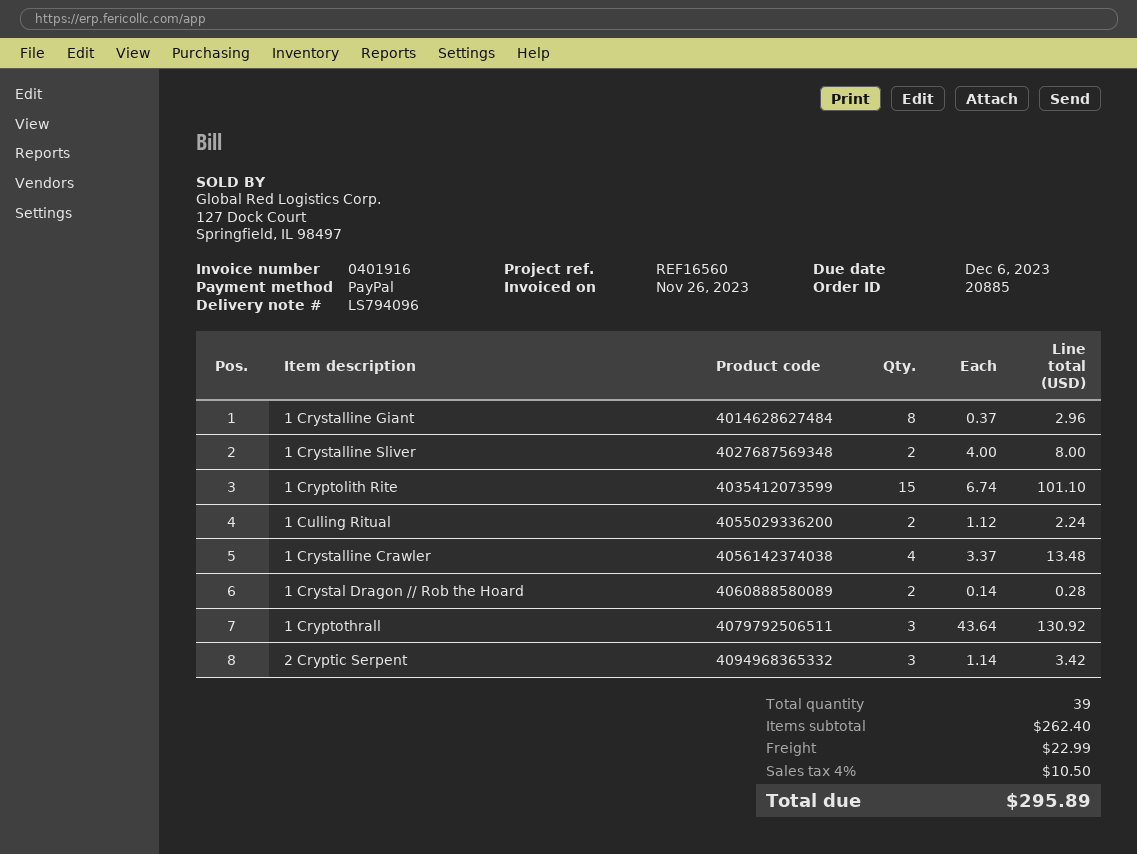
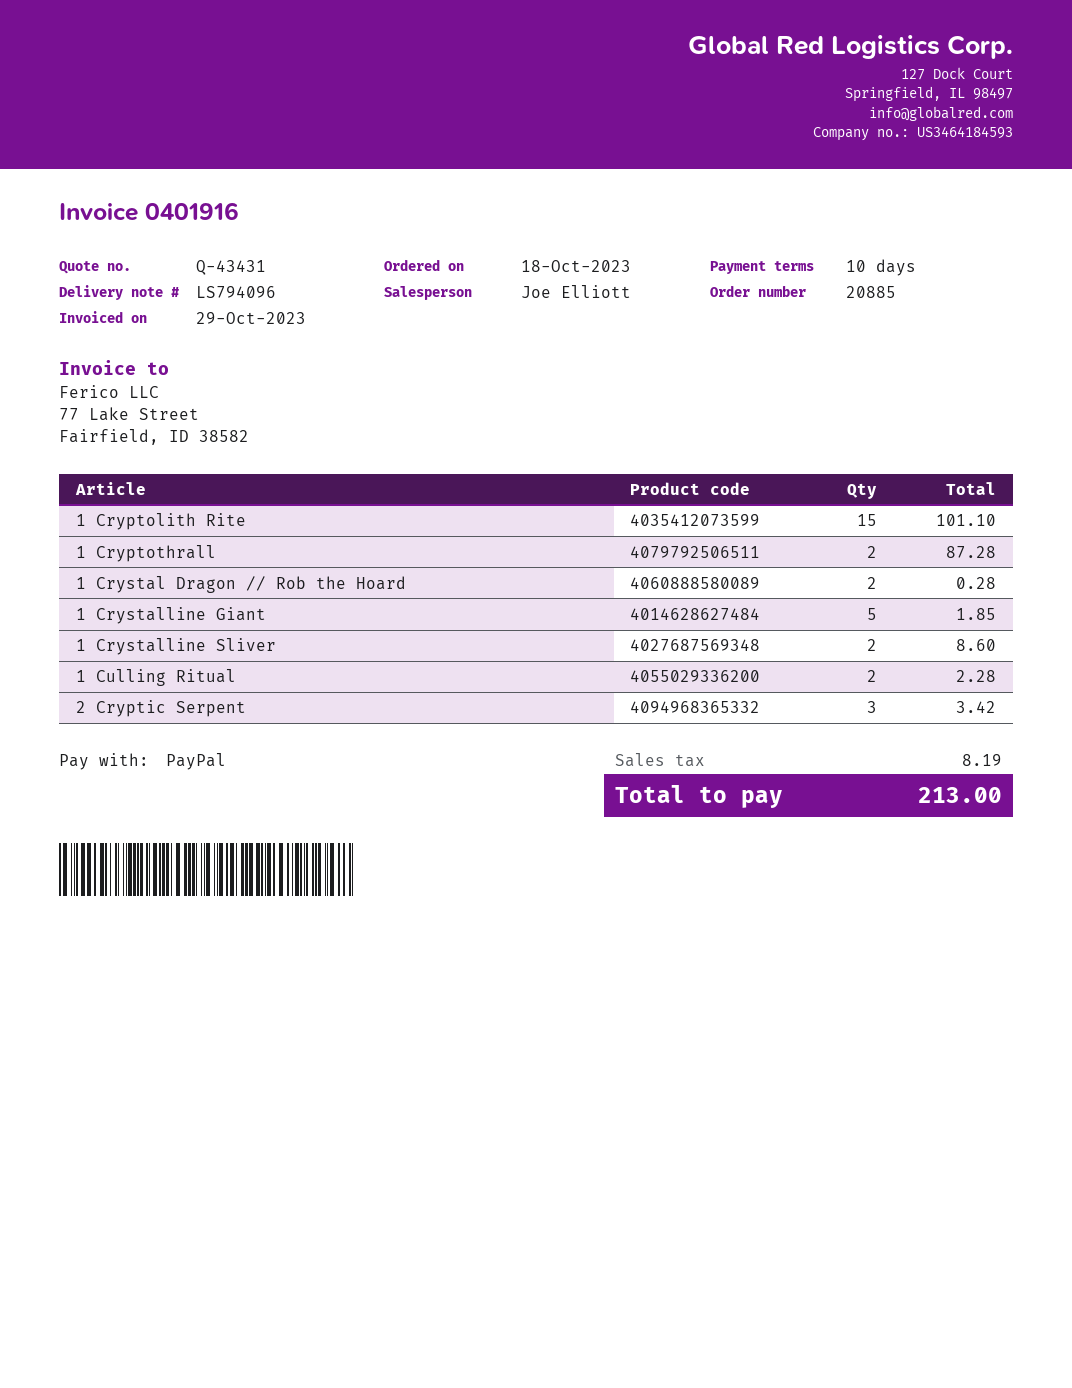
invoice date: 2023-11-26 -> 2023-10-29
1 Crystalline Giant: 8 for 2.96 -> 5 for 1.85
1 Crystalline Sliver: 2 for 8.00 -> 2 for 8.60
1 Culling Ritual: 2 for 2.24 -> 2 for 2.28
1 Crystalline Crawler: 4 for 13.48 -> none
1 Cryptothrall: 3 for 130.92 -> 2 for 87.28
shipping: 22.99 -> none
tax: 10.50 -> 8.19
total: 295.89 -> 213.00

